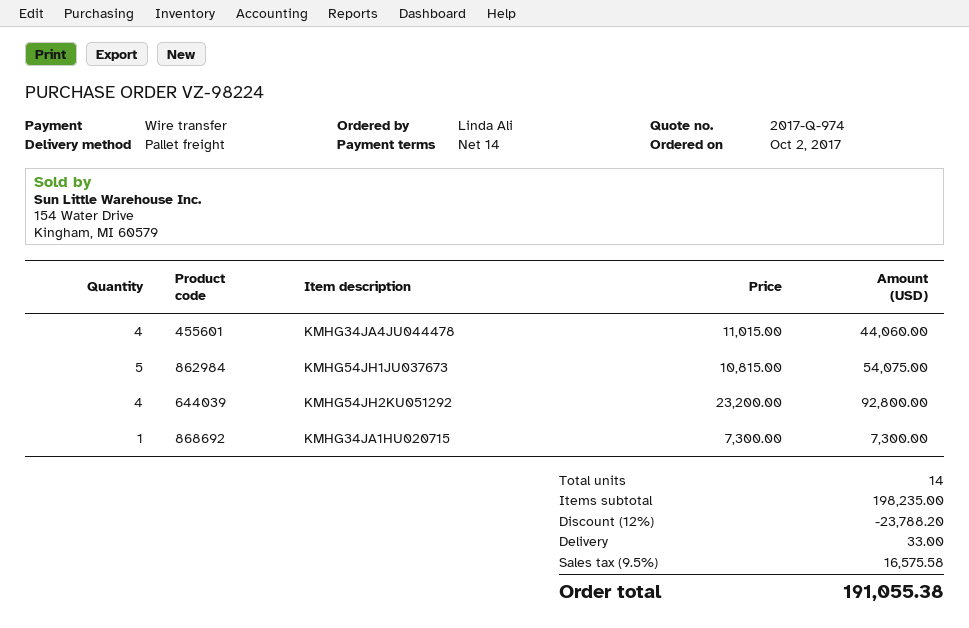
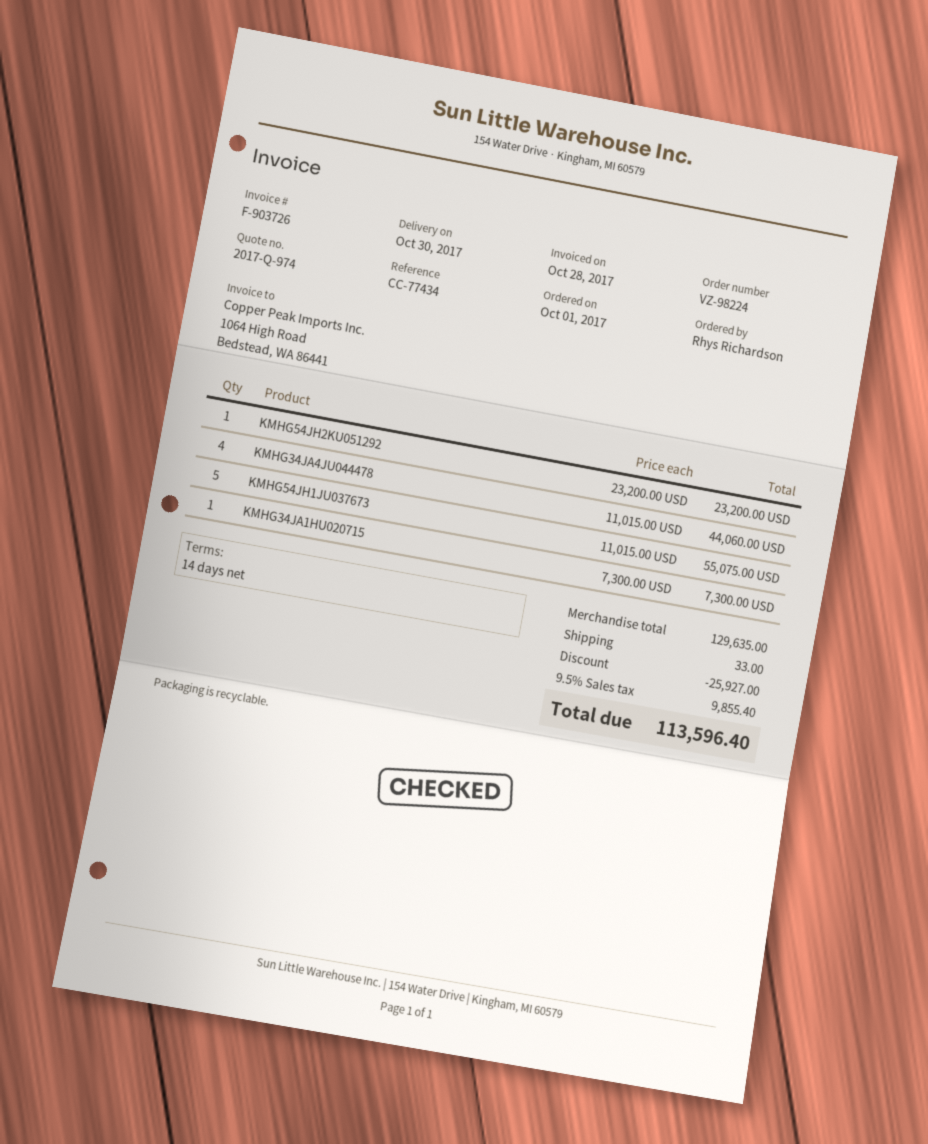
order date: 2017-10-02 -> 2017-10-01
ordered by: Linda Ali -> Rhys Richardson
KMHG54JH1JU037673: 5 x 10815.00 = 54075.00 -> 5 x 11015.00 = 55075.00
KMHG54JH2KU051292: 4 x 23200.00 = 92800.00 -> 1 x 23200.00 = 23200.00
subtotal: 198235.00 -> 129635.00
discount: 23788.20 -> 25927.00
tax: 9.5% = 16575.58 -> 9.5% = 9855.40
total: 191055.38 -> 113596.40

